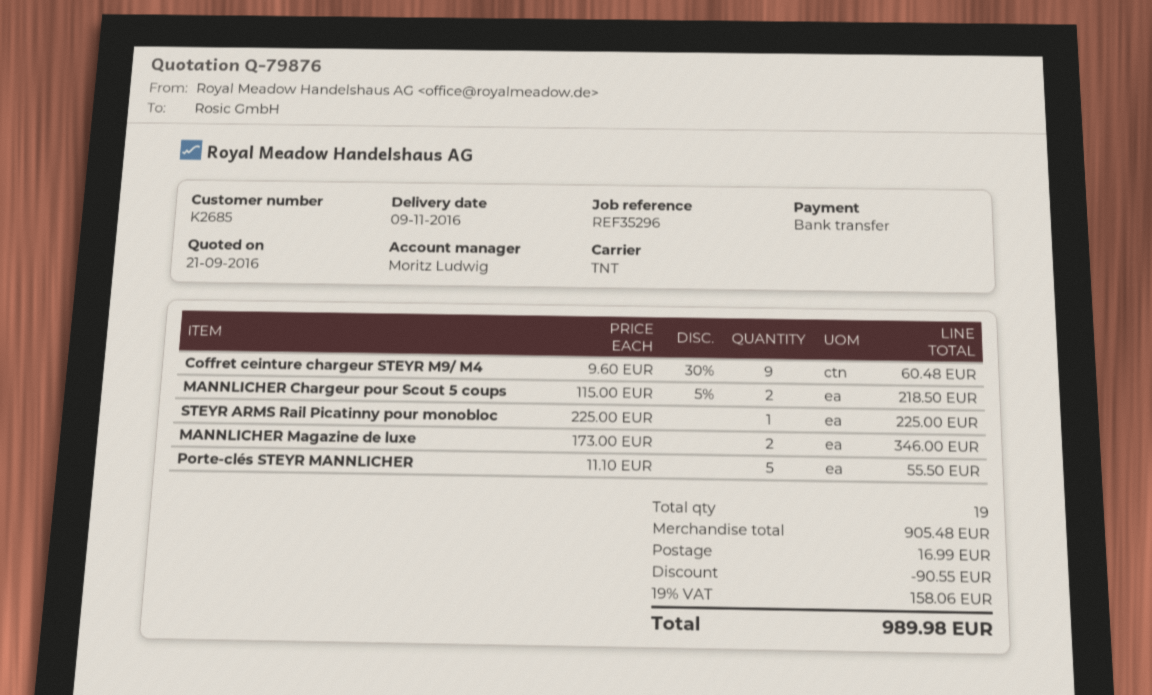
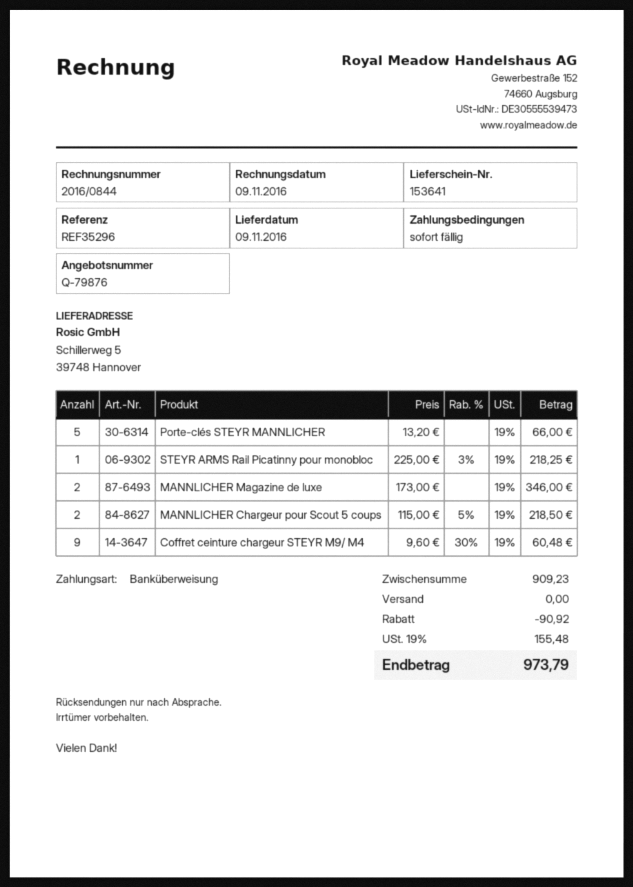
STEYR ARMS Rail Picatinny pour monobloc: 1 x 225.00 = 225.00 -> 1 x 225.00 - 3% = 218.25
Porte-clés STEYR MANNLICHER: 5 x 11.10 = 55.50 -> 5 x 13.20 = 66.00
subtotal: 905.48 -> 909.23
discount: 90.55 -> 90.92
shipping: 16.99 -> 0.00
tax: 19% = 158.06 -> 19% = 155.48
total: 989.98 -> 973.79

